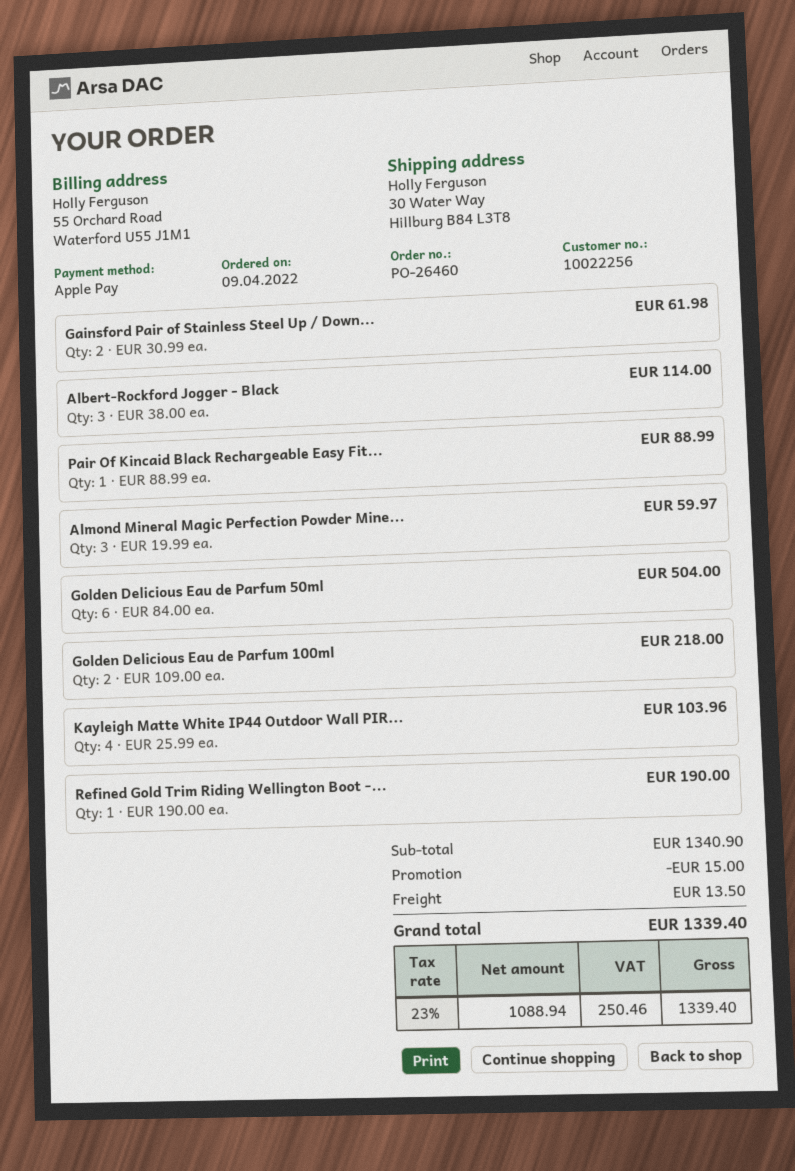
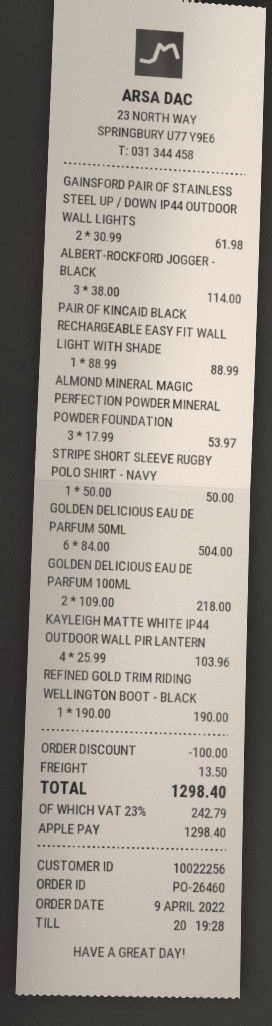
Almond Mineral Magic Perfection Powder Mine...: 3 x 19.99 = 59.97 -> 3 x 17.99 = 53.97
STRIPE SHORT SLEEVE RUGBY POLO SHIRT - NAVY: none -> 1 x 50.00 = 50.00
discount: 15.00 -> 100.00
tax: 23% = 250.46 -> 23% = 242.79
total: 1339.40 -> 1298.40

